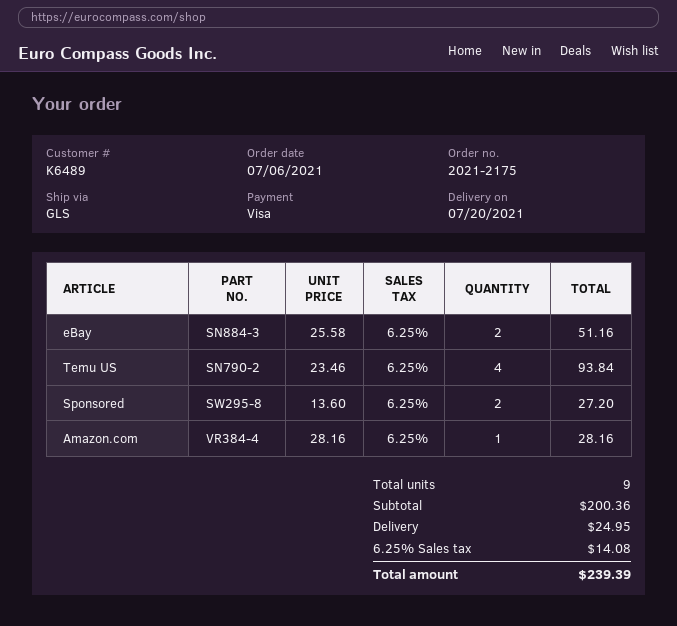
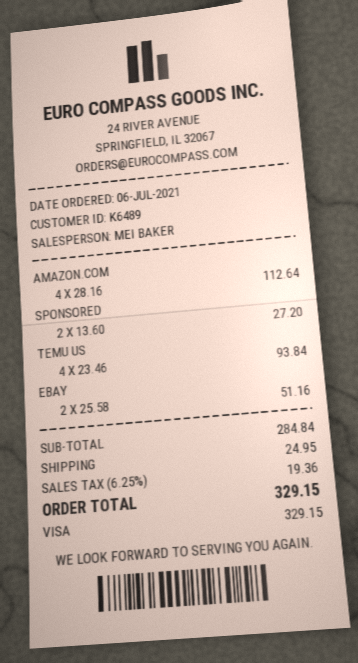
Amazon.com: 1 x 28.16 = 28.16 -> 4 x 28.16 = 112.64
subtotal: 200.36 -> 284.84
tax: 6.25% = 14.08 -> 6.25% = 19.36
total: 239.39 -> 329.15

